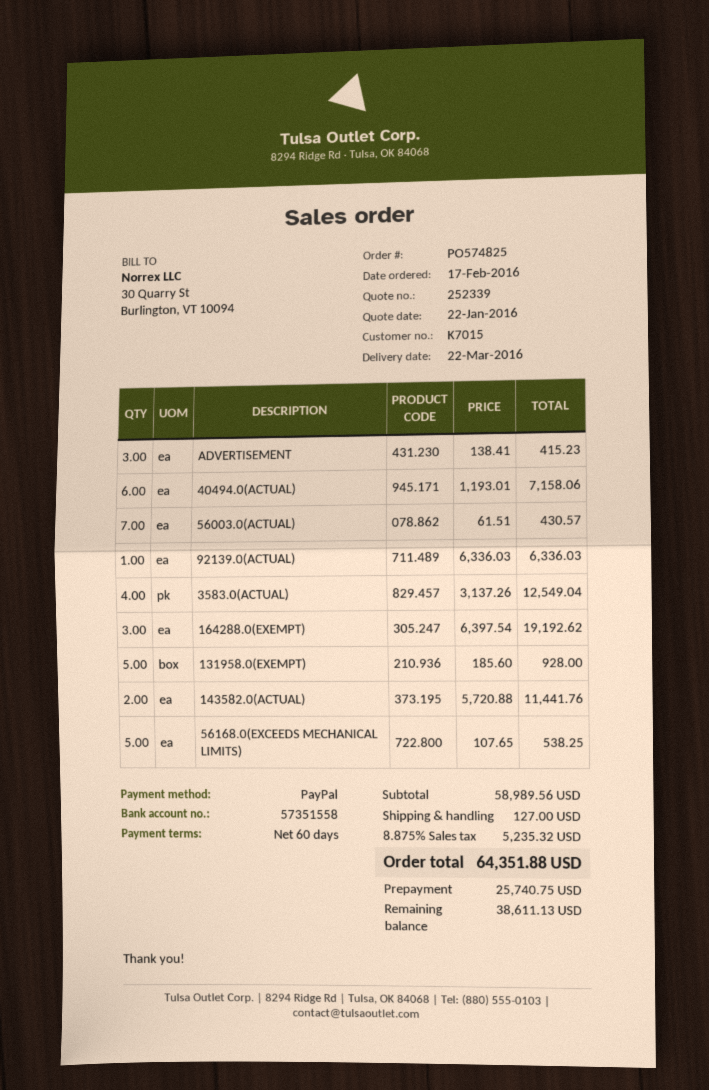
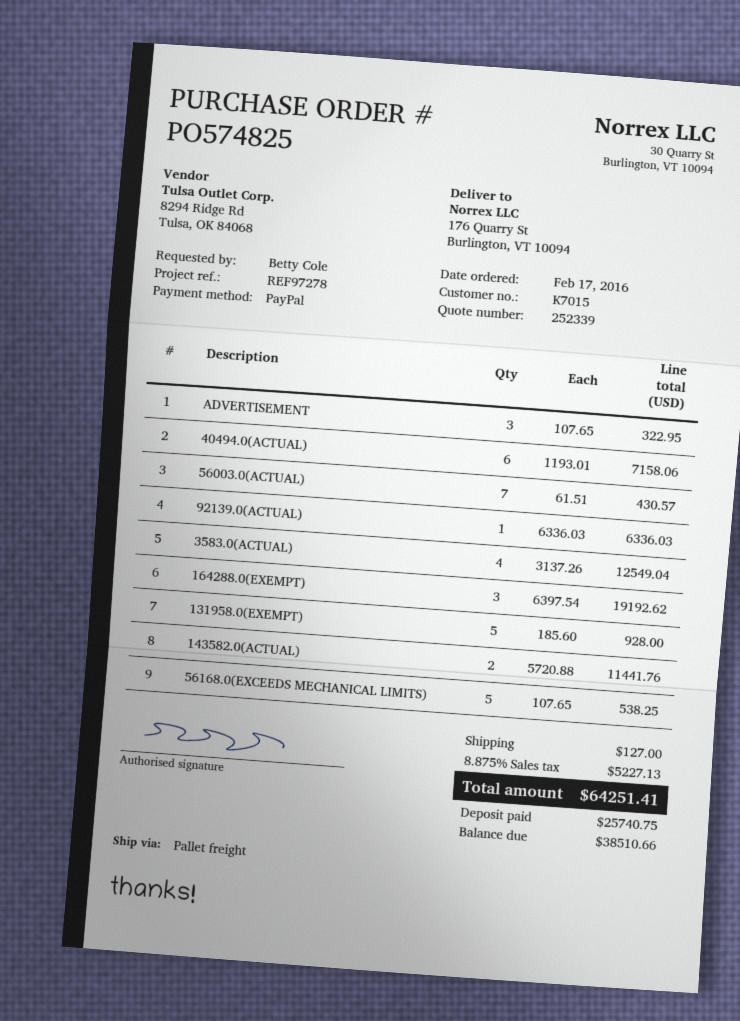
ADVERTISEMENT: 3 x 138.41 = 415.23 -> 3 x 107.65 = 322.95
tax: 8.875% = 5235.32 -> 8.875% = 5227.13
total: 64351.88 -> 64251.41
balance: 38611.13 -> 38510.66

